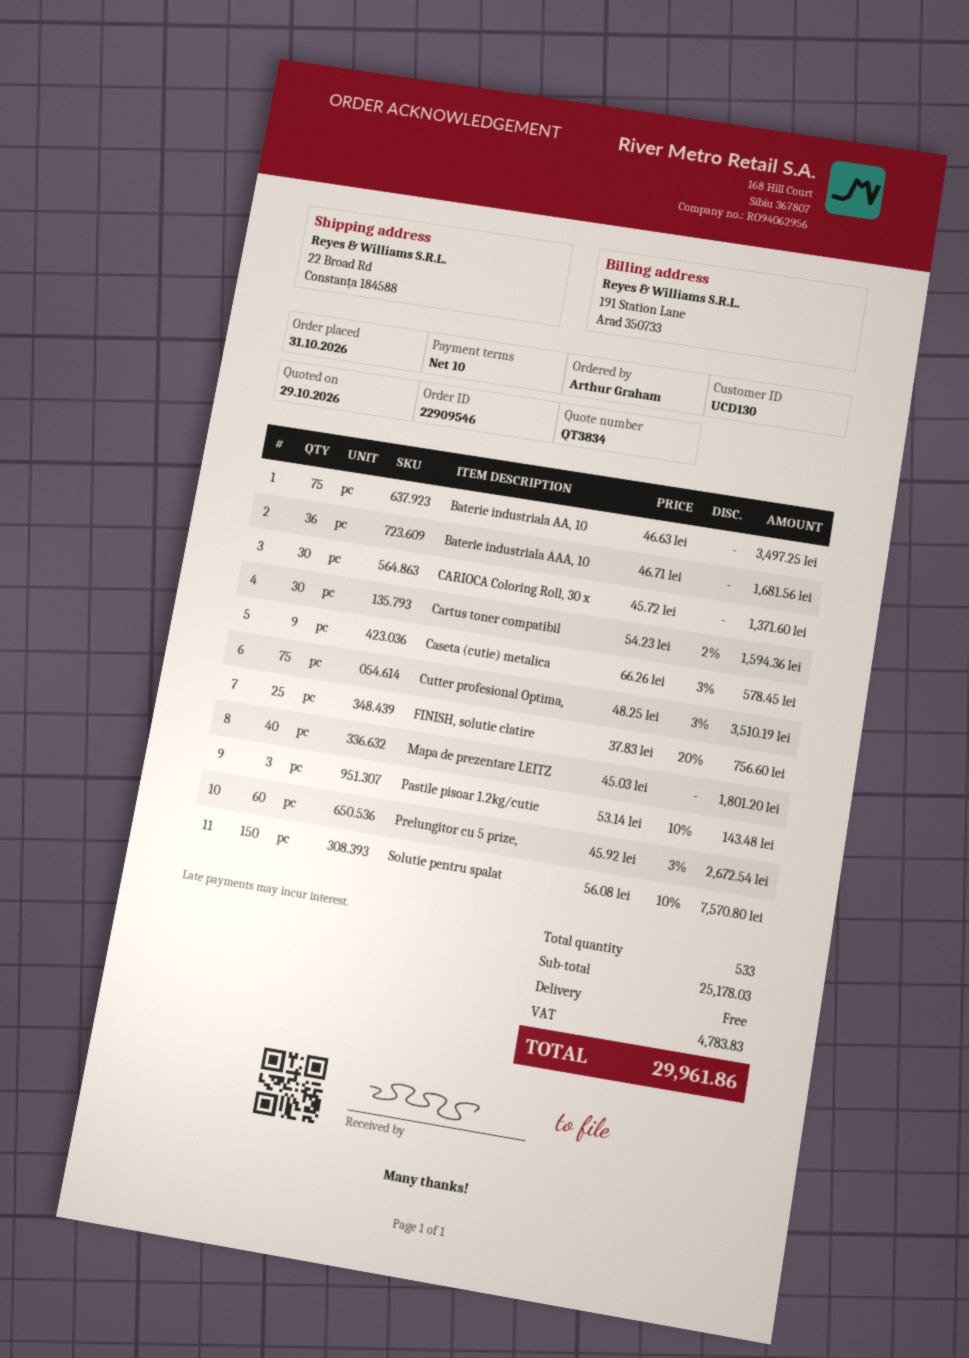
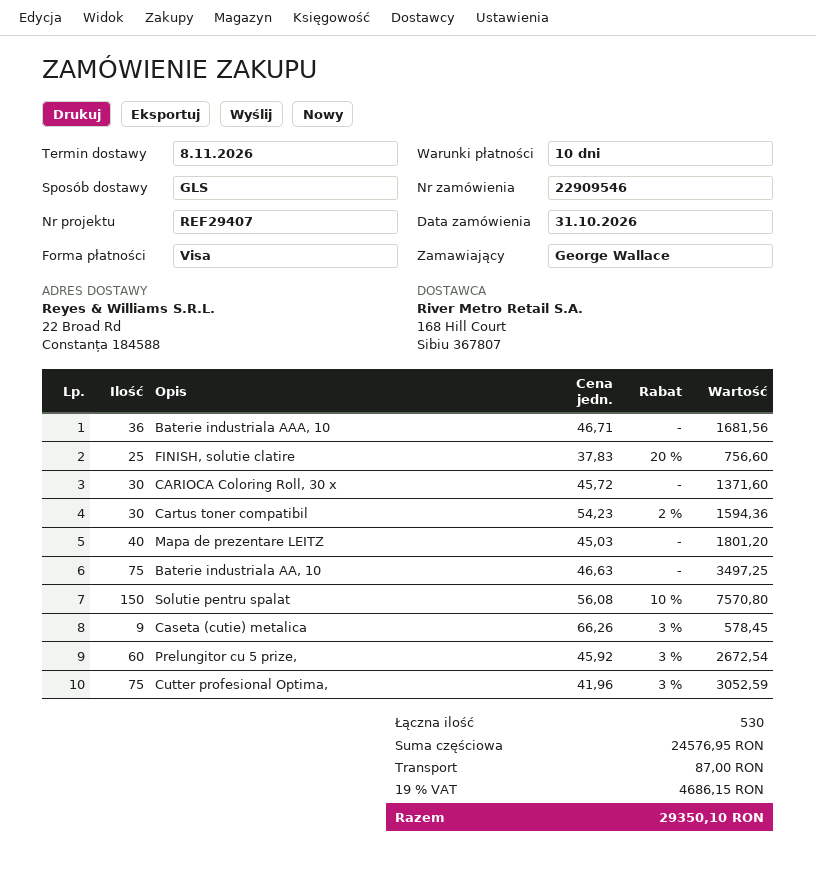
ordered by: Arthur Graham -> George Wallace
Cutter profesional Optima,: 75 x 48.25 - 3% = 3510.19 -> 75 x 41.96 - 3% = 3052.59
Pastile pisoar 1.2kg/cutie: 3 x 53.14 - 10% = 143.48 -> none
total quantity: 533 -> 530
subtotal: 25178.03 -> 24576.95
shipping: 0.00 -> 87.00
tax: 4783.83 -> 4686.15
total: 29961.86 -> 29350.10

